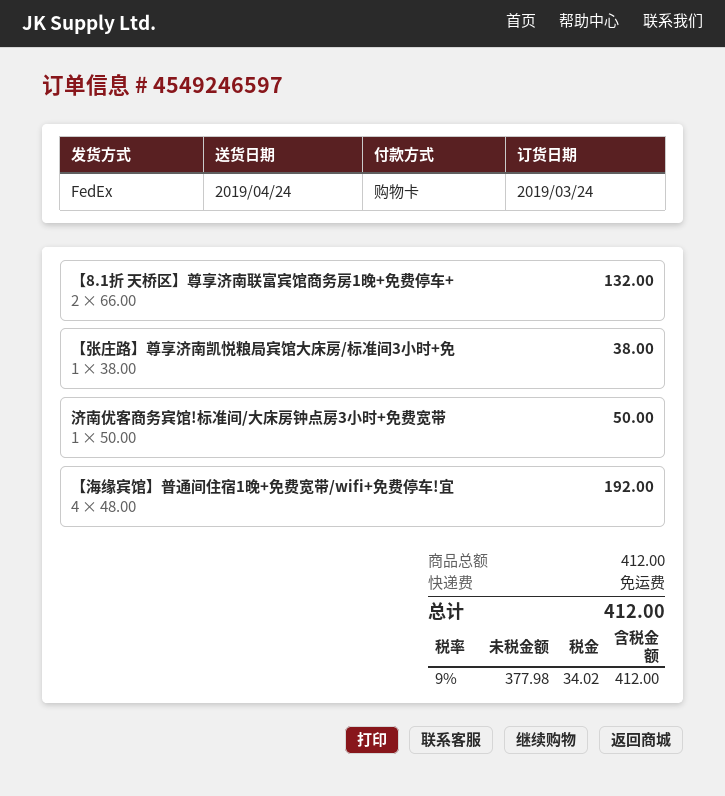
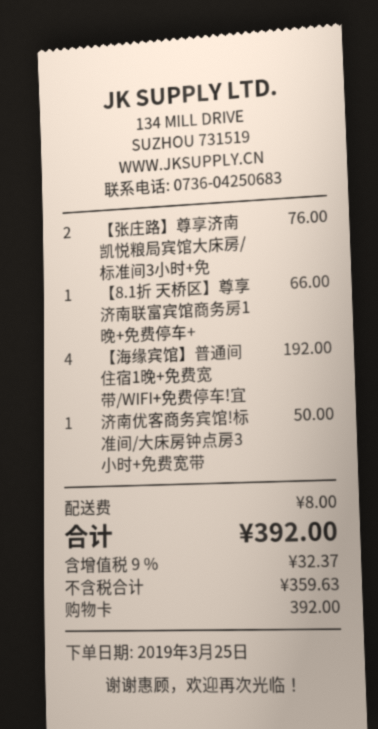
order date: 2019-03-24 -> 2019-03-25
【8.1折 天桥区】尊享济南联富宾馆商务房1晚+免费停车+: 2 for 132.00 -> 1 for 66.00
【张庄路】尊享济南凯悦粮局宾馆大床房/标准间3小时+免: 1 for 38.00 -> 2 for 76.00
shipping: 0.00 -> 8.00
net: 377.98 -> 359.63
tax: 9% = 34.02 -> 9% = 32.37
total: 412.00 -> 392.00

